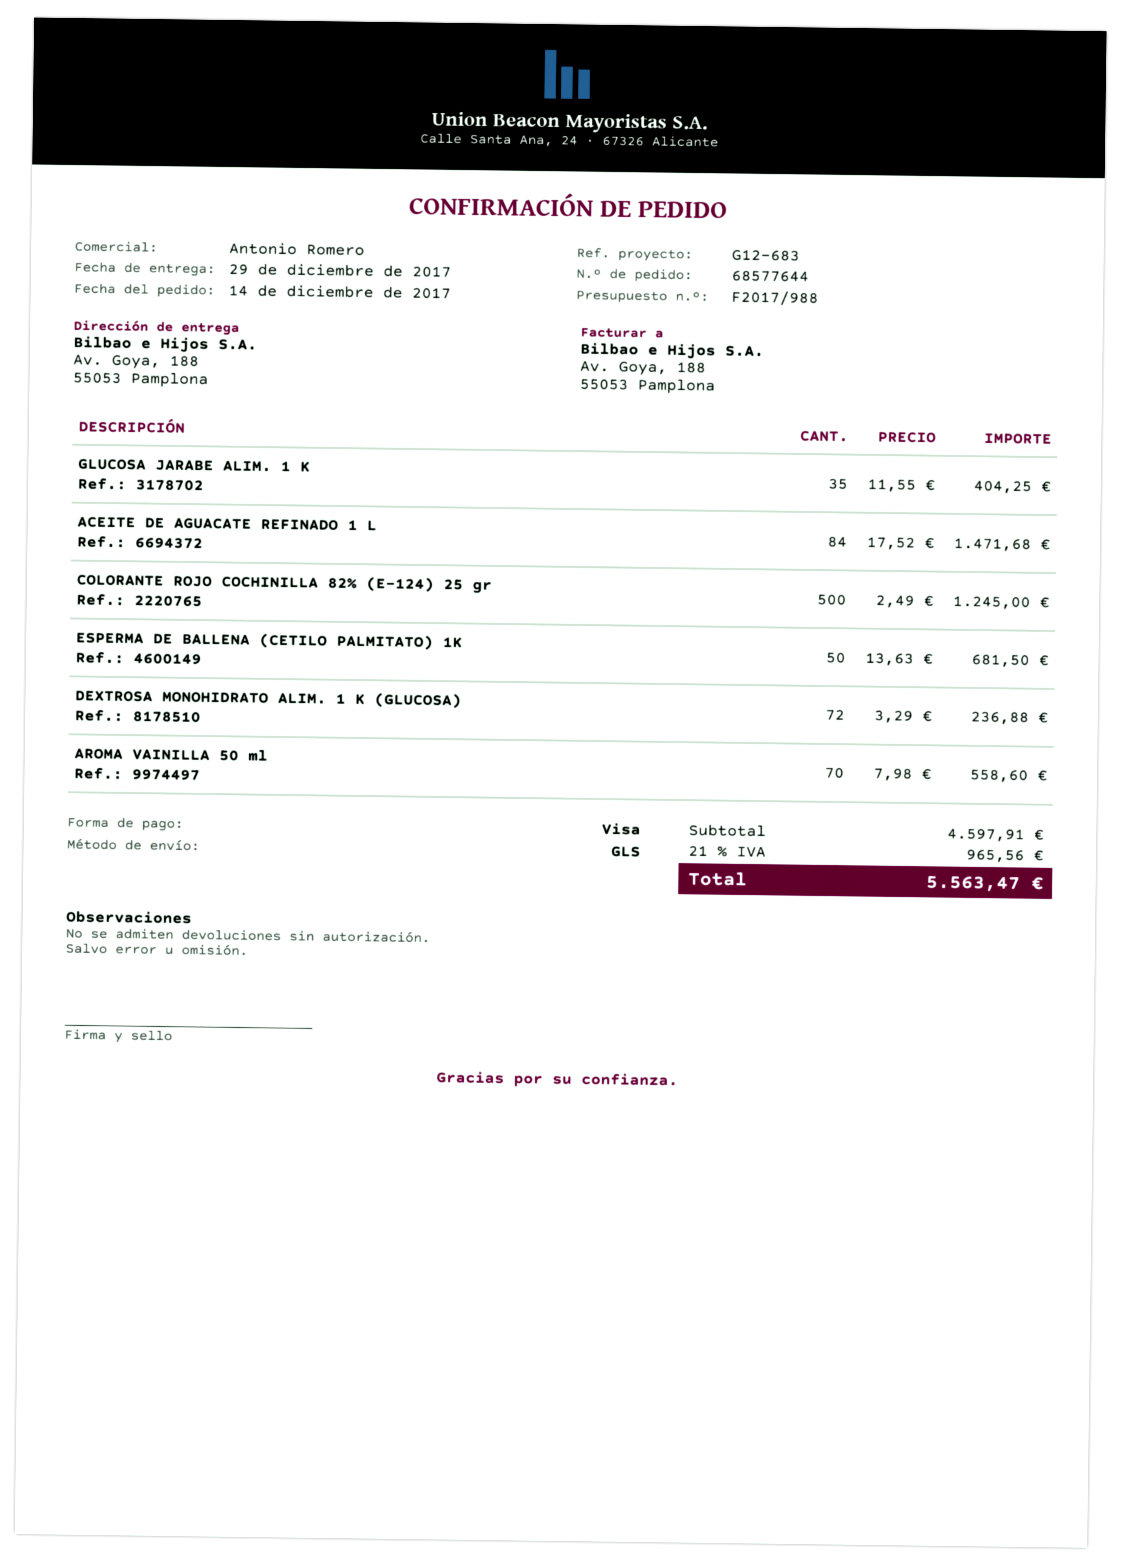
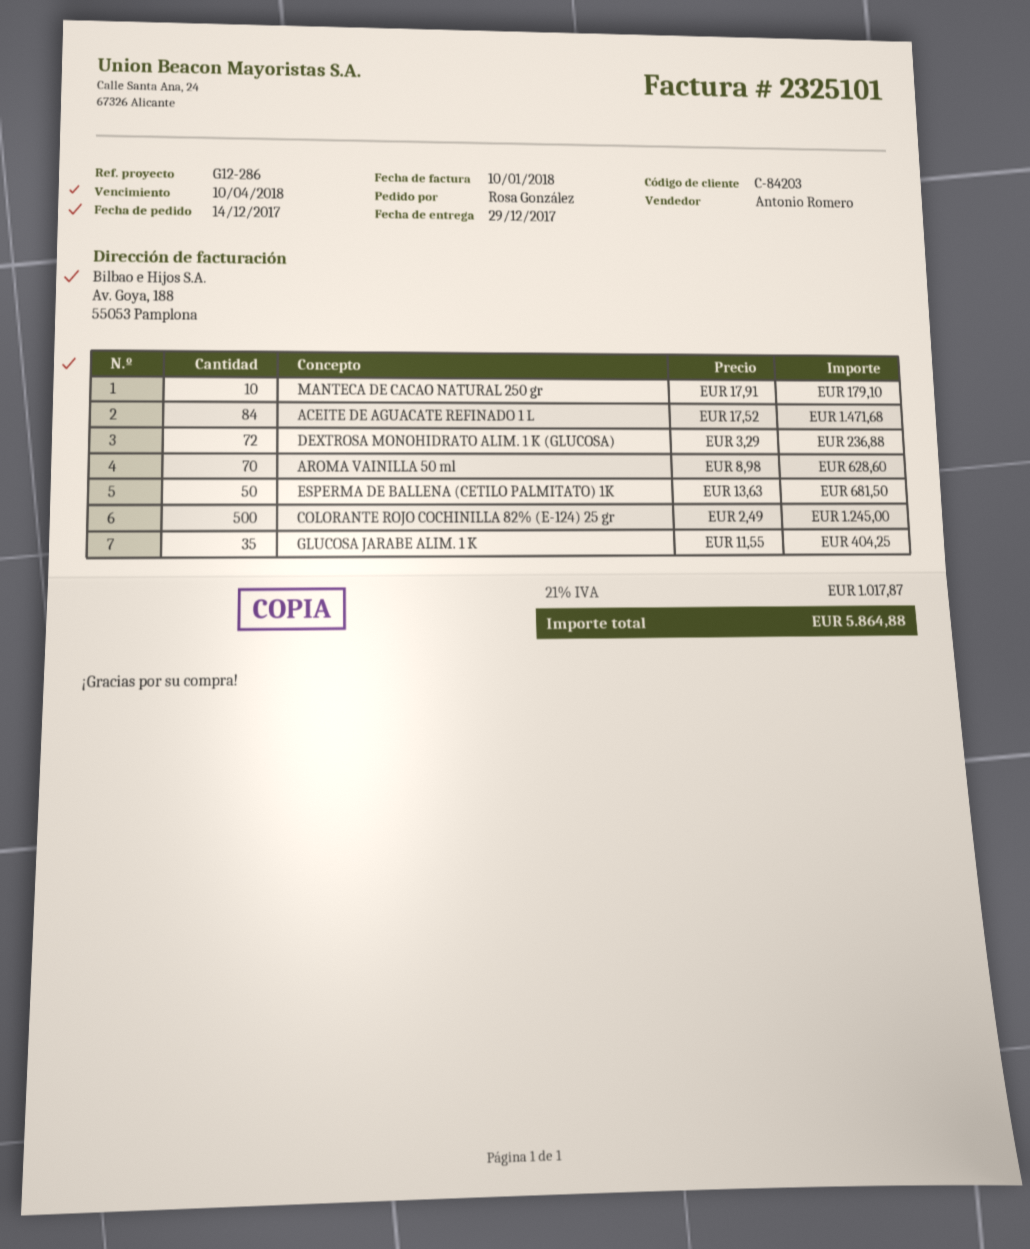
reference: G12-683 -> G12-286
AROMA VAINILLA 50 ml: 70 x 7.98 = 558.60 -> 70 x 8.98 = 628.60
MANTECA DE CACAO NATURAL 250 gr: none -> 10 x 17.91 = 179.10
tax: 21% = 965.56 -> 21% = 1017.87
total: 5563.47 -> 5864.88

